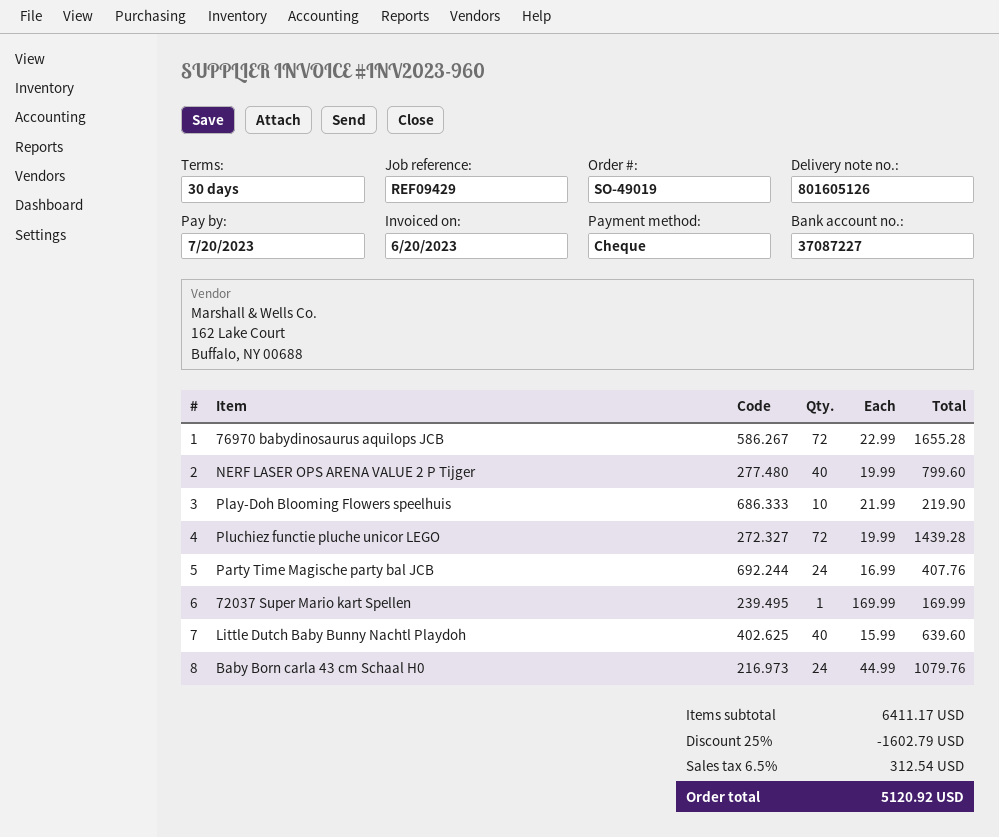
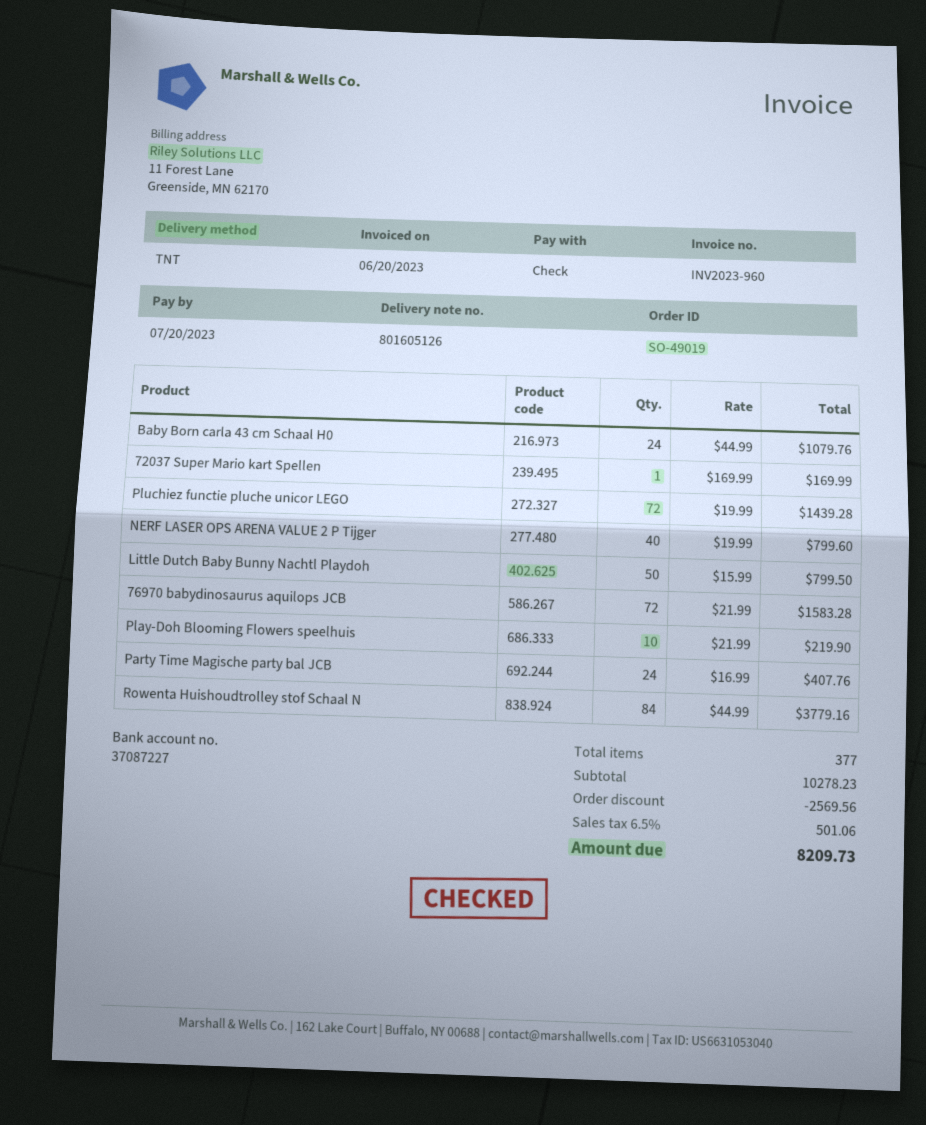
76970 babydinosaurus aquilops JCB: 72 x 22.99 = 1655.28 -> 72 x 21.99 = 1583.28
Little Dutch Baby Bunny Nachtl Playdoh: 40 x 15.99 = 639.60 -> 50 x 15.99 = 799.50
Rowenta Huishoudtrolley stof Schaal N: none -> 84 x 44.99 = 3779.16
subtotal: 6411.17 -> 10278.23
discount: 1602.79 -> 2569.56
tax: 6.5% = 312.54 -> 6.5% = 501.06
total: 5120.92 -> 8209.73

